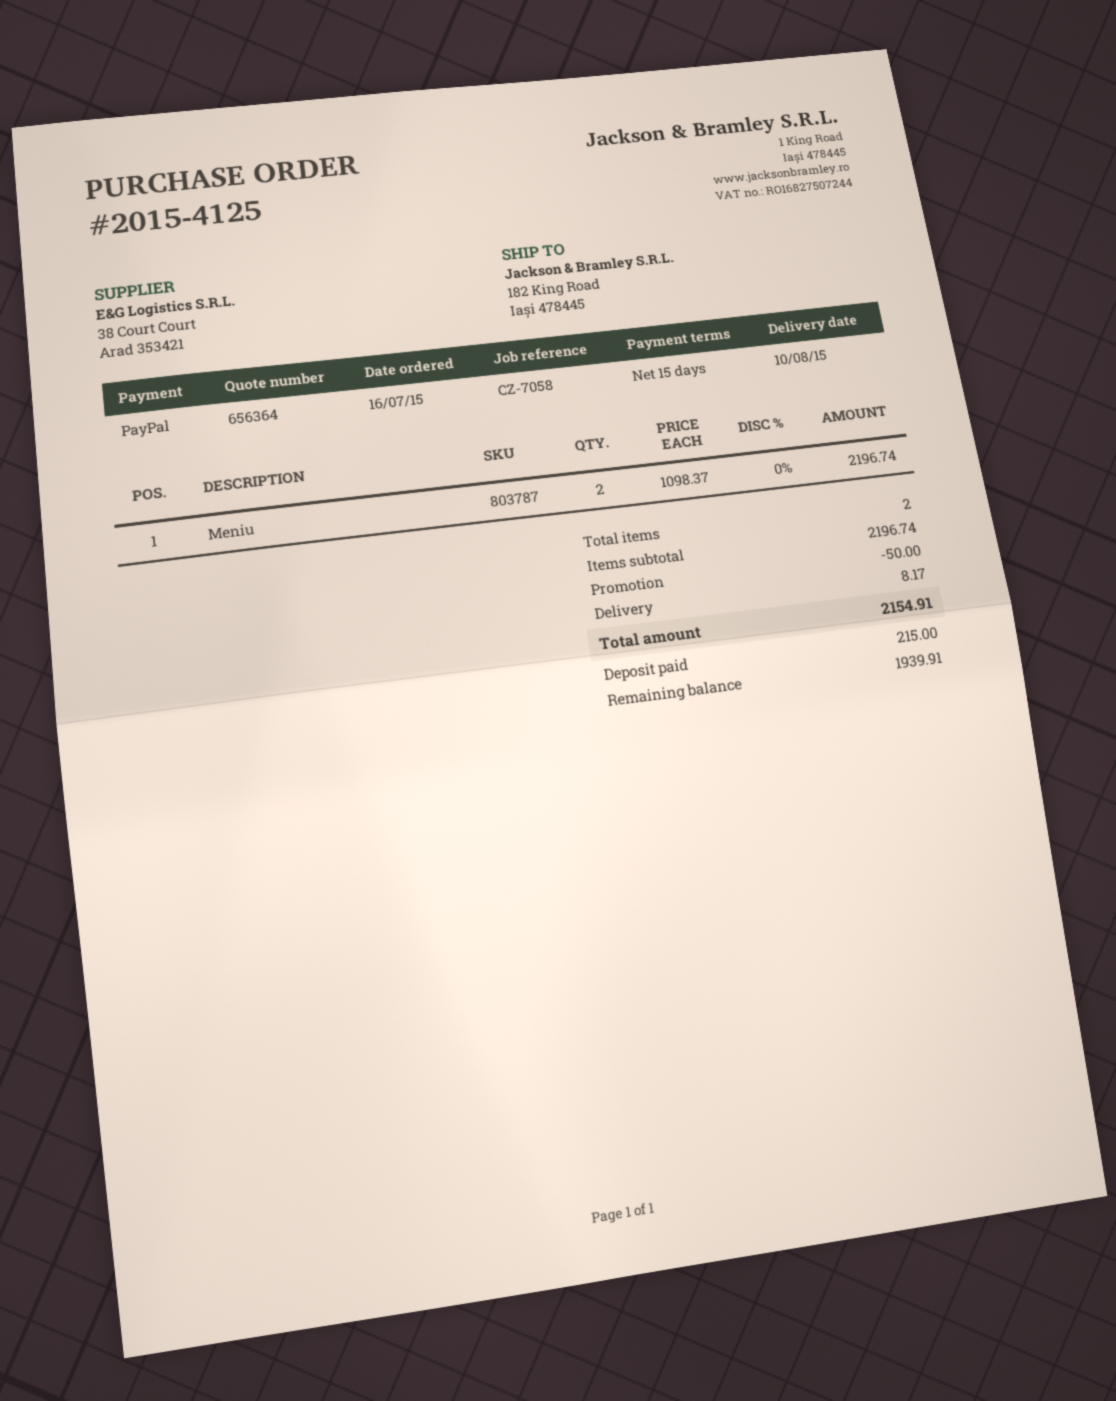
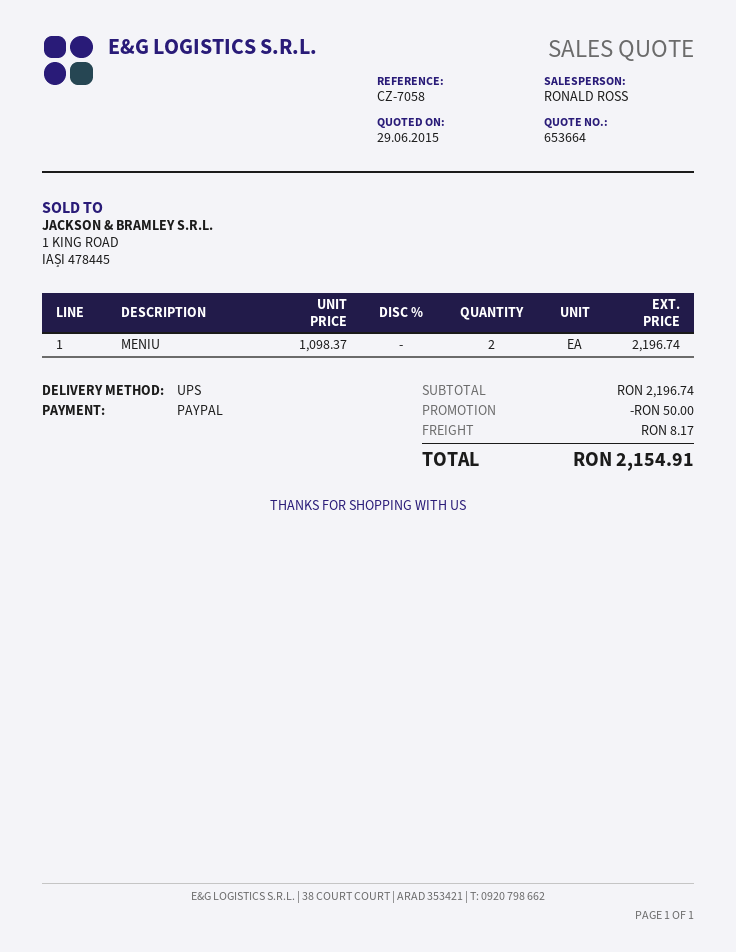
quote number: 656364 -> 653664

